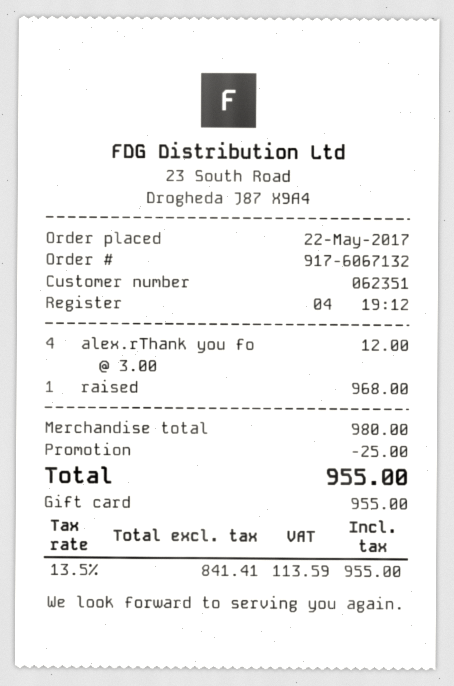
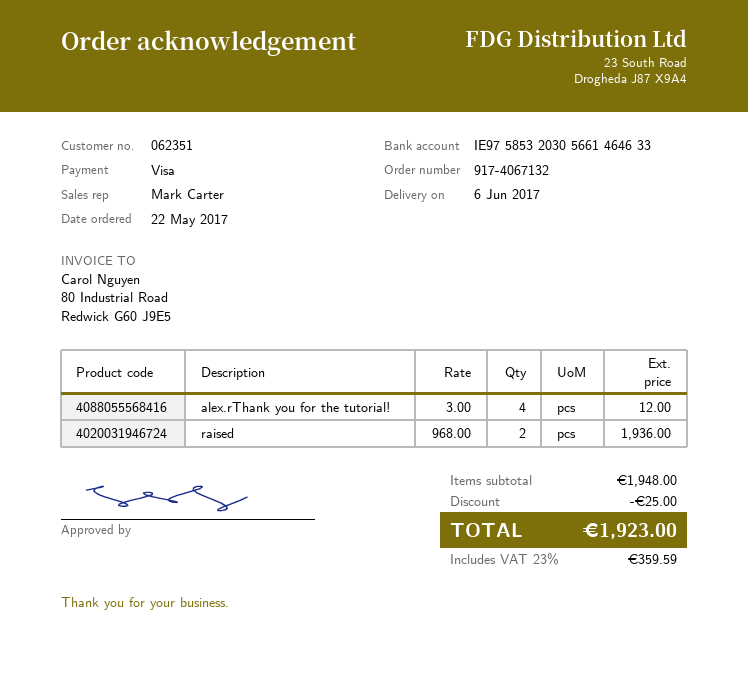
order number: 917-6067132 -> 917-4067132
payment method: gift card -> Visa
raised: 1 x 968.00 = 968.00 -> 2 x 968.00 = 1936.00
subtotal: 980.00 -> 1948.00
tax: 13.5% = 113.59 -> 23% = 359.59
total: 955.00 -> 1923.00

